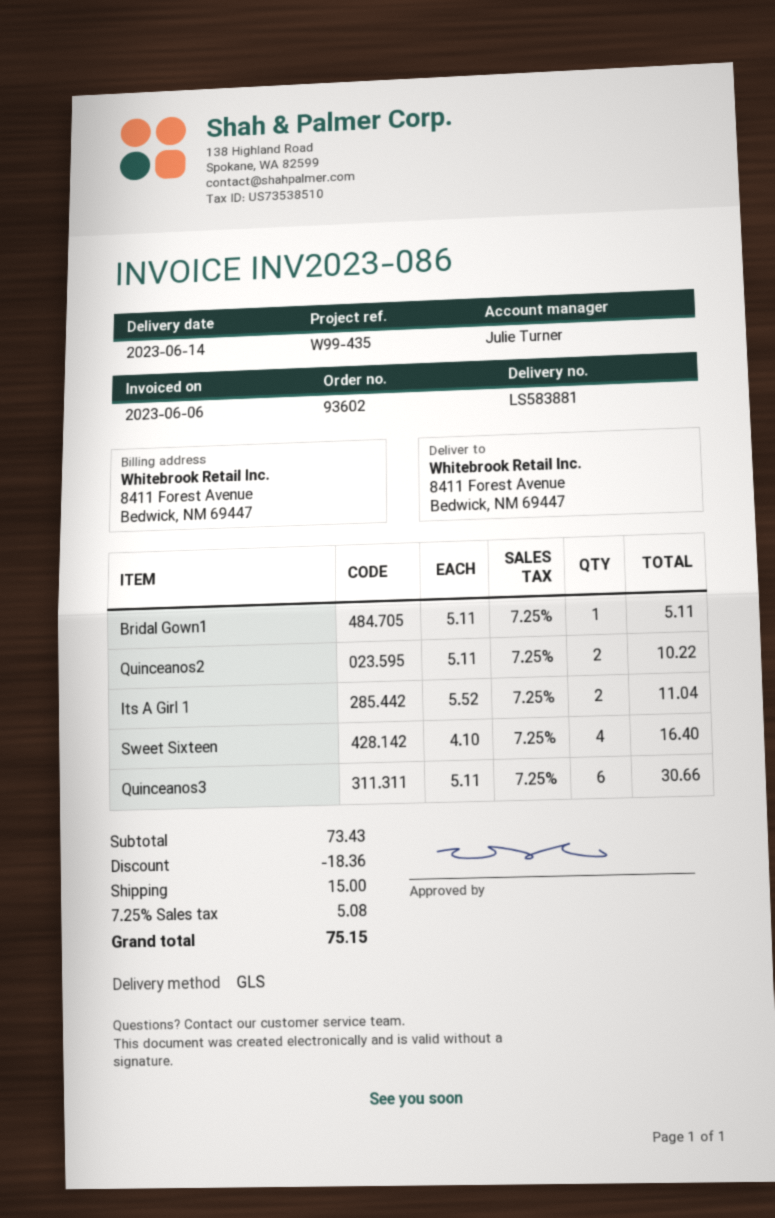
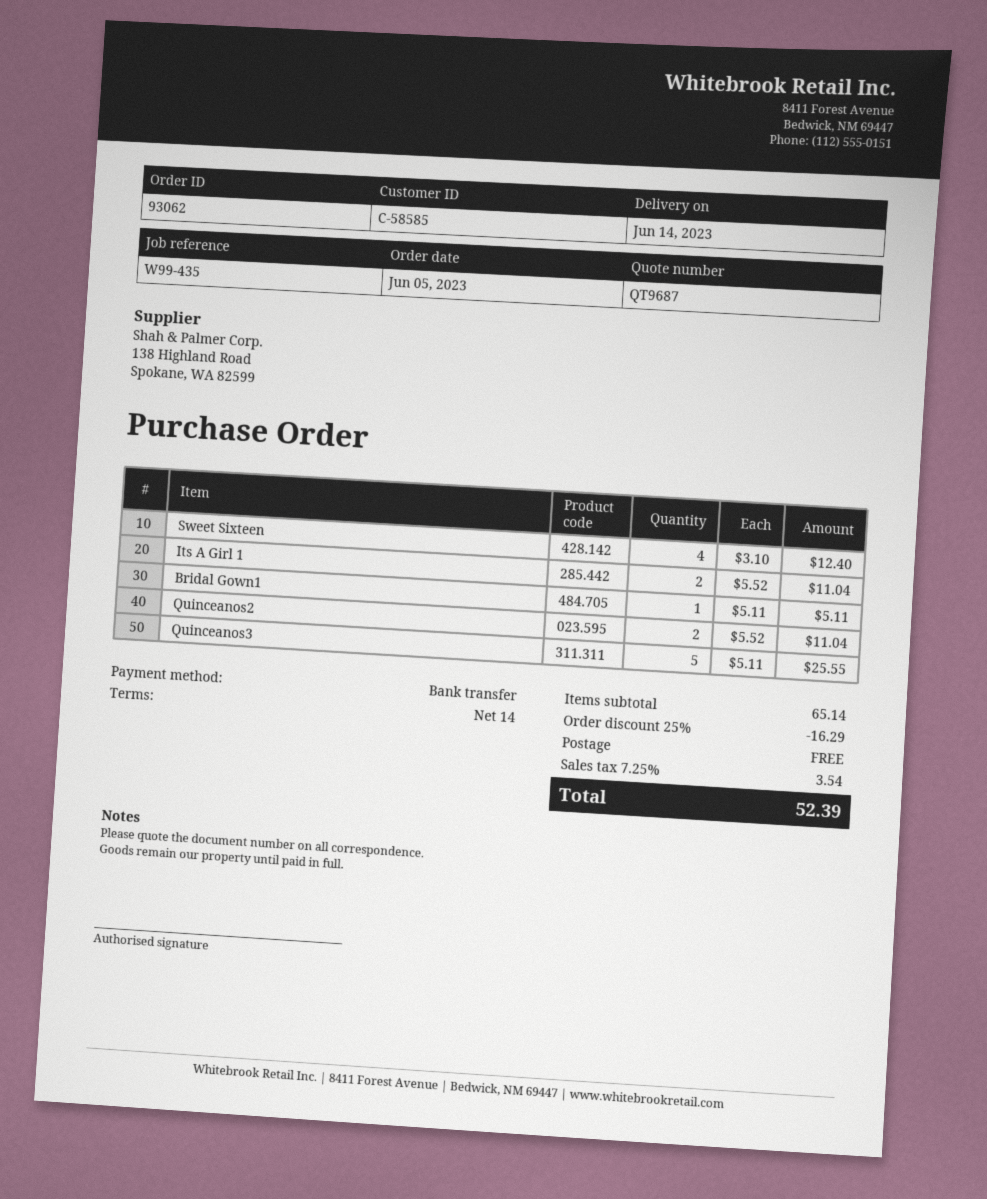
order number: 93602 -> 93062
Quinceanos2: 2 x 5.11 = 10.22 -> 2 x 5.52 = 11.04
Sweet Sixteen: 4 x 4.10 = 16.40 -> 4 x 3.10 = 12.40
Quinceanos3: 6 x 5.11 = 30.66 -> 5 x 5.11 = 25.55
subtotal: 73.43 -> 65.14
discount: 18.36 -> 16.29
shipping: 15.00 -> 0.00
tax: 7.25% = 5.08 -> 7.25% = 3.54
total: 75.15 -> 52.39

